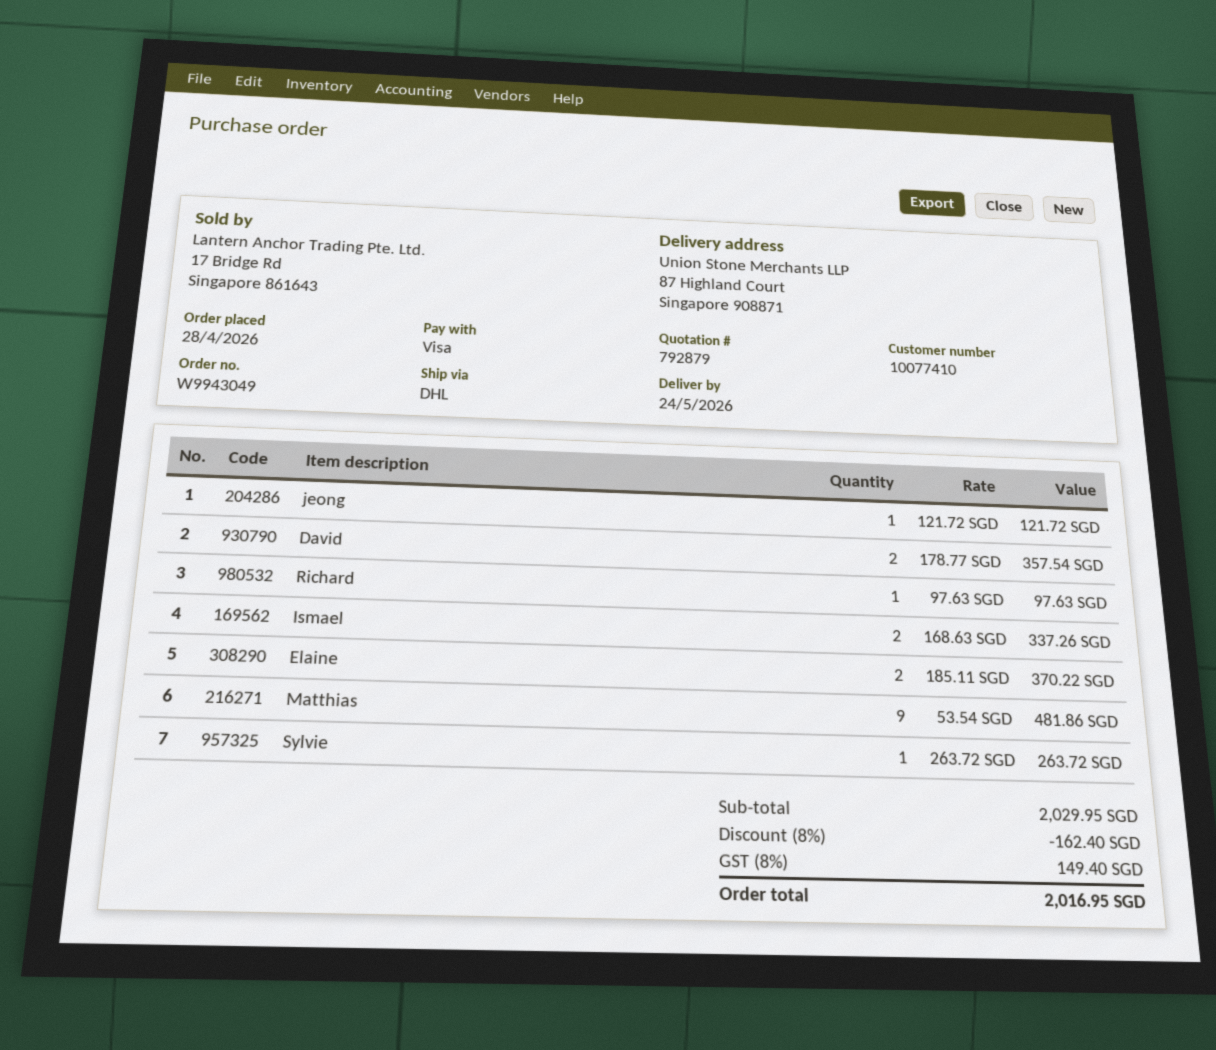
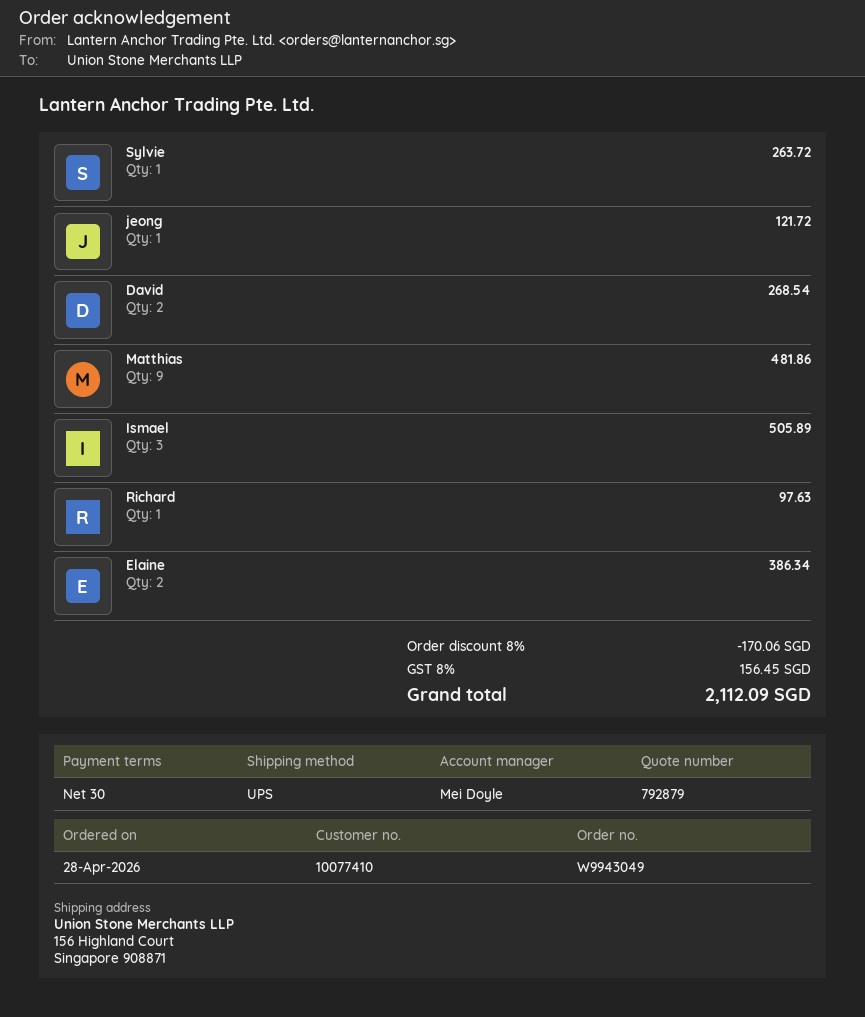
shipping method: DHL -> UPS
ship to: 87 Highland Court, Singapore 908871 -> 156 Highland Court, Singapore 908871
David: 2 for 357.54 -> 2 for 268.54
Ismael: 2 for 337.26 -> 3 for 505.89
Elaine: 2 for 370.22 -> 2 for 386.34
discount: 8% = 162.40 -> 8% = 170.06
tax: 8% = 149.40 -> 8% = 156.45
total: 2016.95 -> 2112.09

